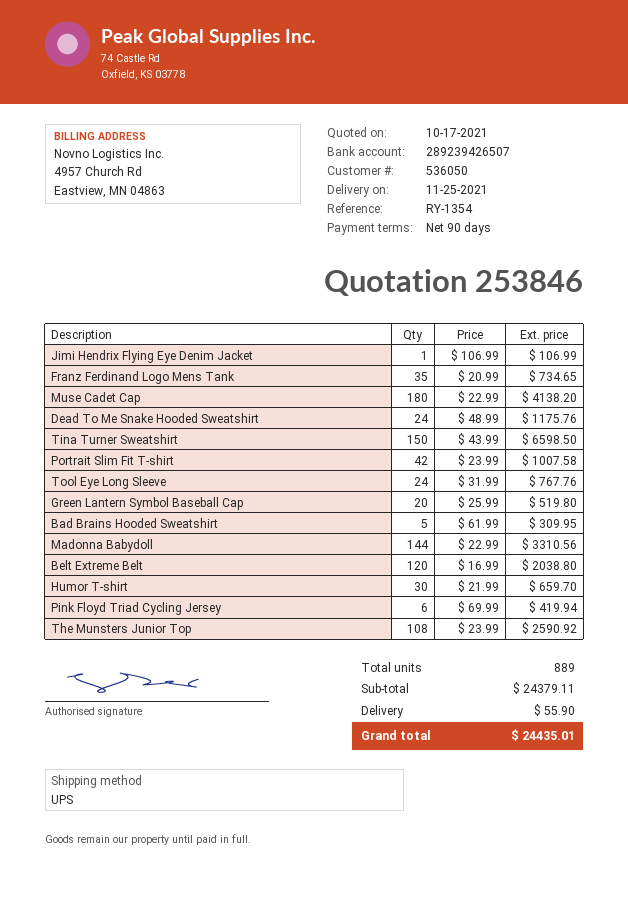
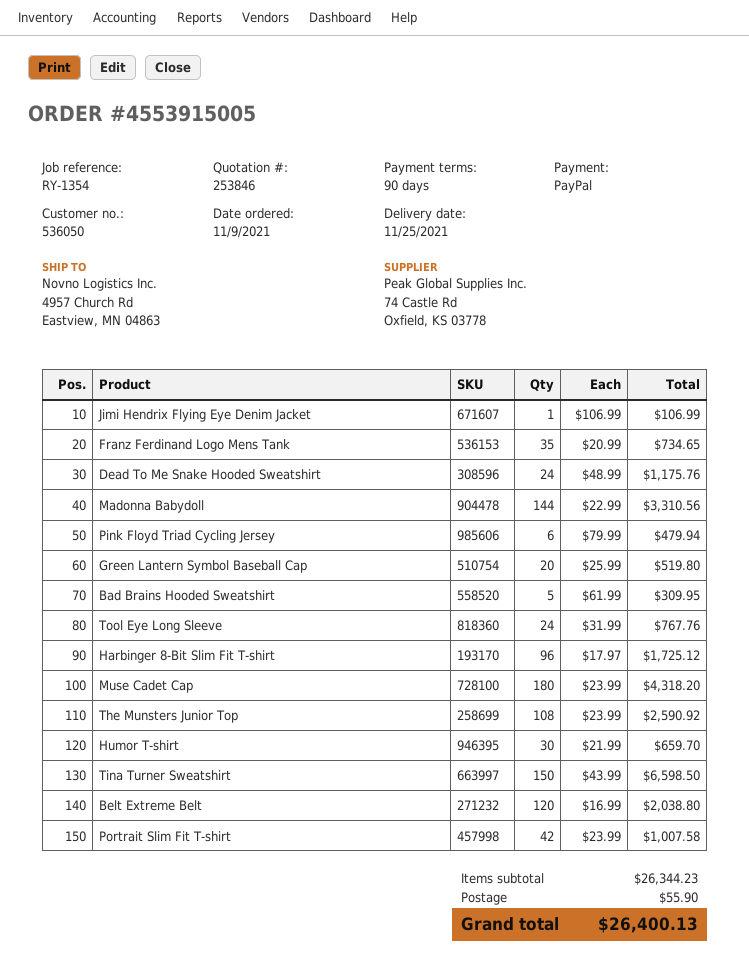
Muse Cadet Cap: 180 x 22.99 = 4138.20 -> 180 x 23.99 = 4318.20
Pink Floyd Triad Cycling Jersey: 6 x 69.99 = 419.94 -> 6 x 79.99 = 479.94
Harbinger 8-Bit Slim Fit T-shirt: none -> 96 x 17.97 = 1725.12
subtotal: 24379.11 -> 26344.23
total: 24435.01 -> 26400.13

